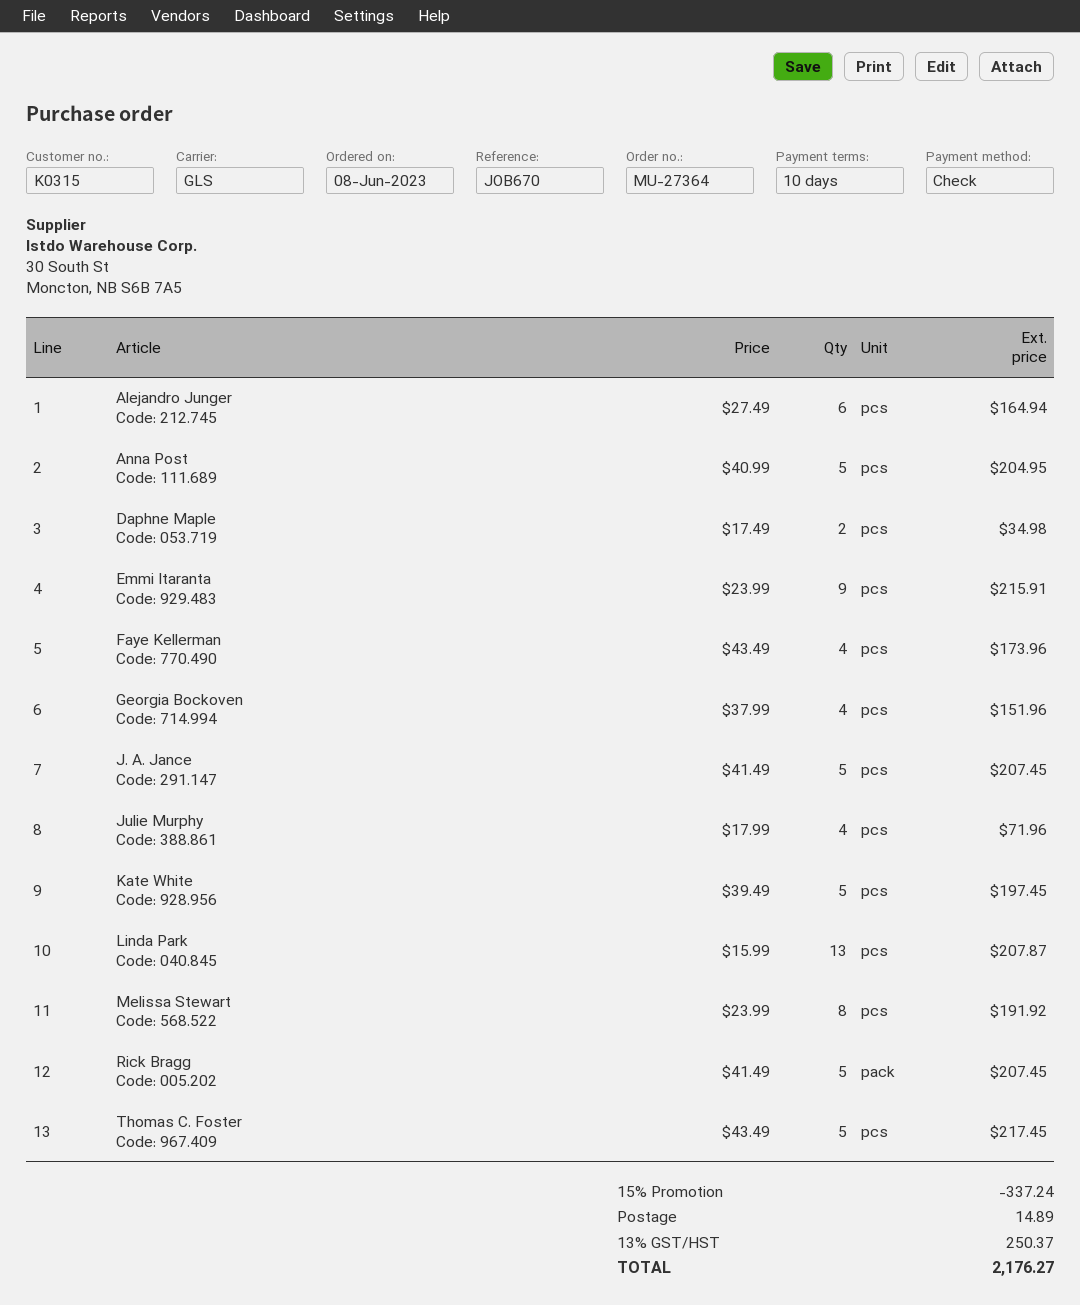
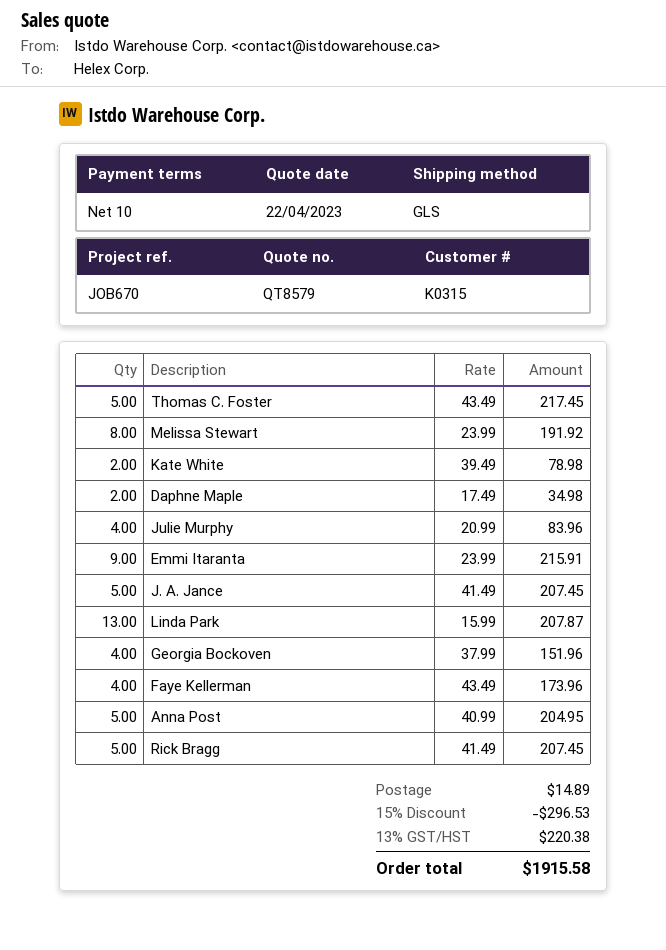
Alejandro Junger: 6 x 27.49 = 164.94 -> none
Julie Murphy: 4 x 17.99 = 71.96 -> 4 x 20.99 = 83.96
Kate White: 5 x 39.49 = 197.45 -> 2 x 39.49 = 78.98
discount: 15% = 337.24 -> 15% = 296.53
tax: 13% = 250.37 -> 13% = 220.38
total: 2176.27 -> 1915.58

